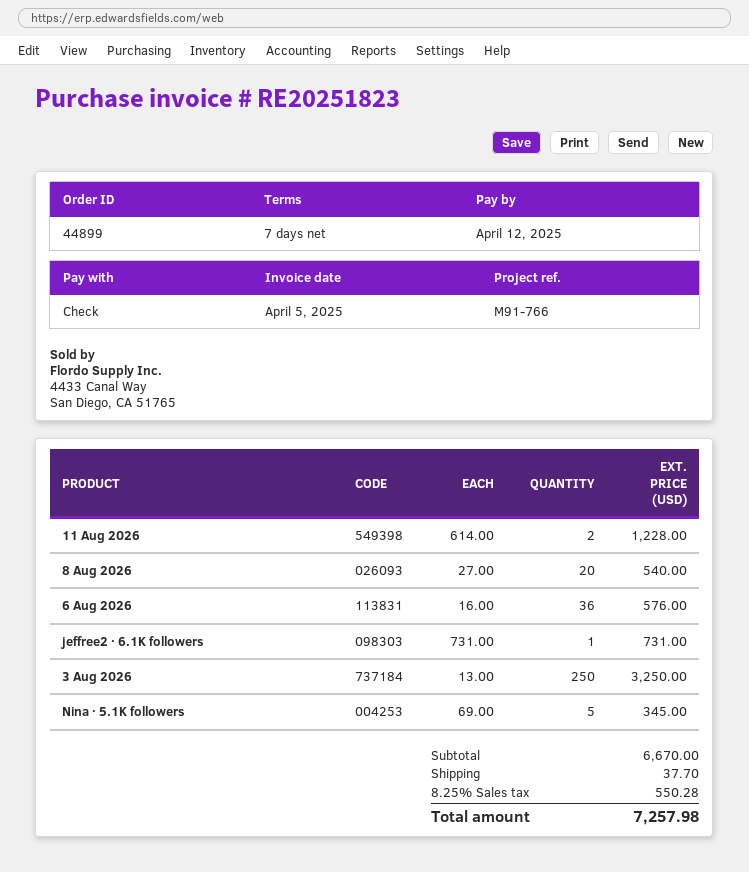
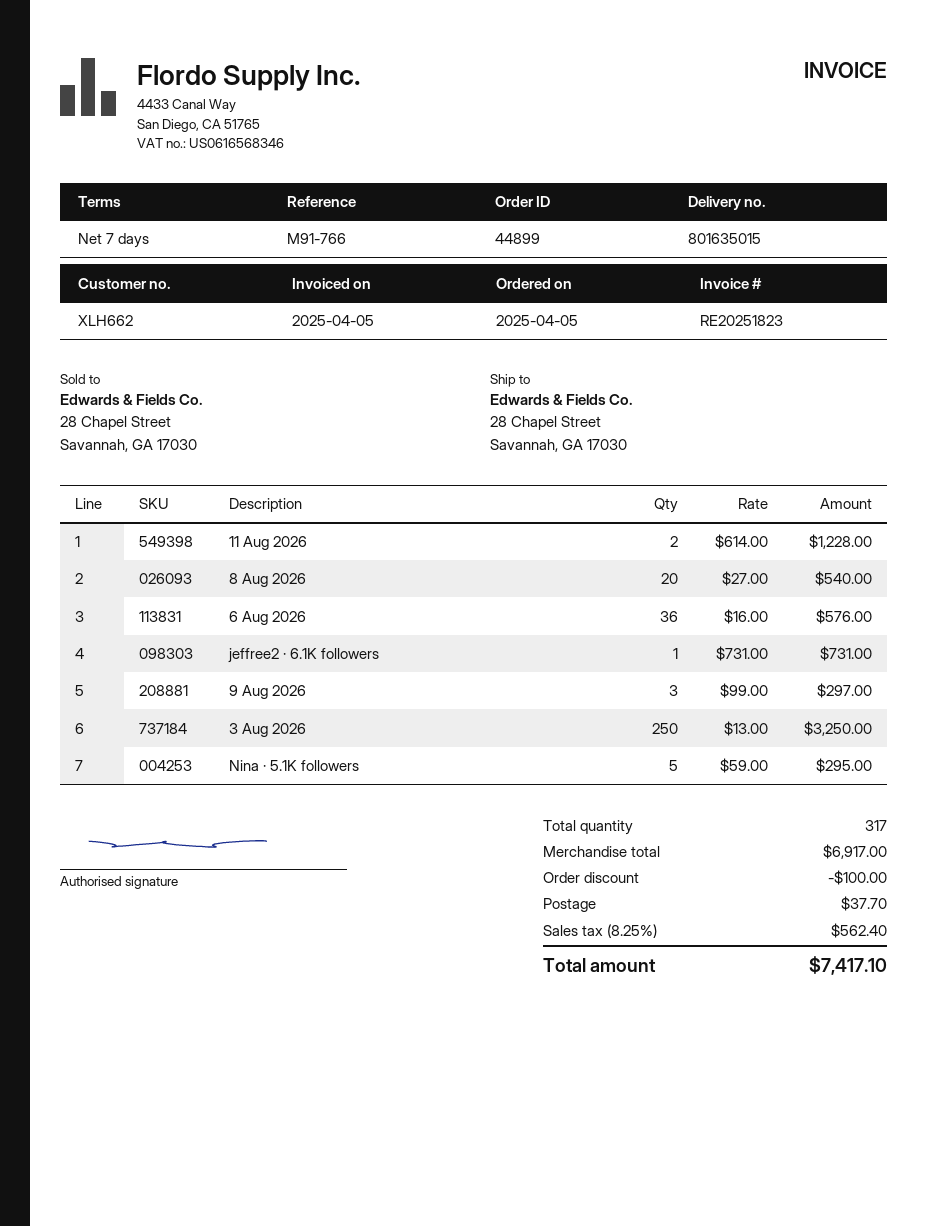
Nina · 5.1K followers: 5 x 69.00 = 345.00 -> 5 x 59.00 = 295.00
9 Aug 2026: none -> 3 x 99.00 = 297.00
subtotal: 6670.00 -> 6917.00
discount: none -> 100.00
tax: 8.25% = 550.28 -> 8.25% = 562.40
total: 7257.98 -> 7417.10

